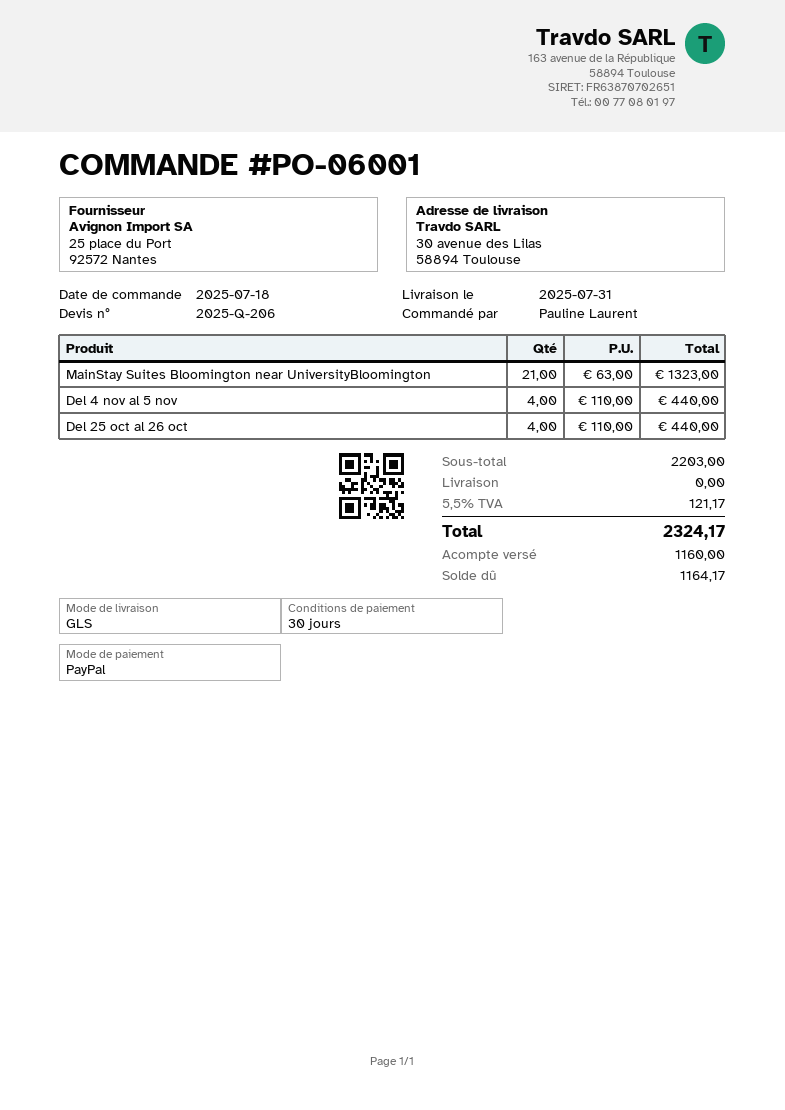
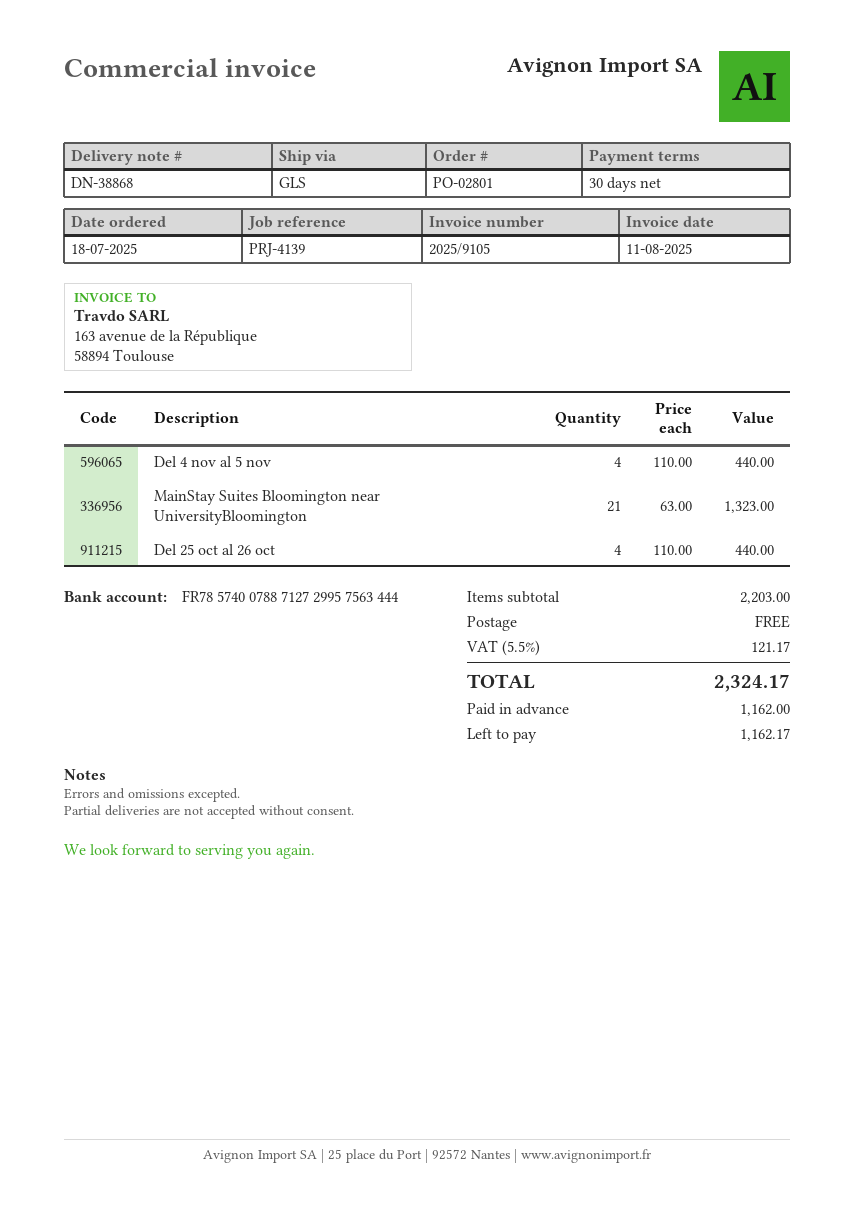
order number: PO-06001 -> PO-02801
deposit: 1160.00 -> 1162.00
balance: 1164.17 -> 1162.17

